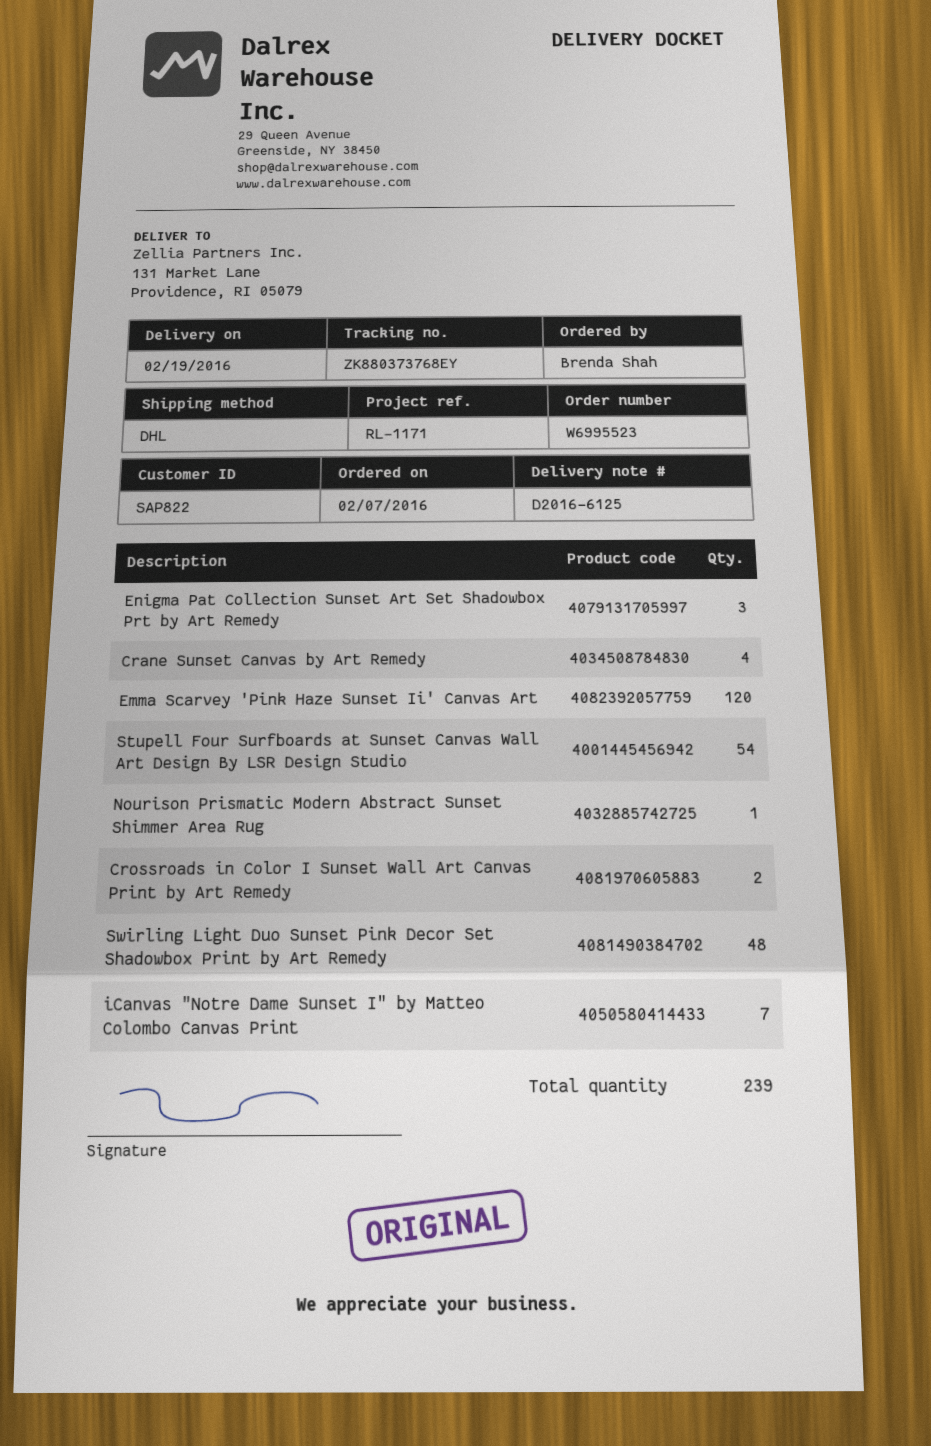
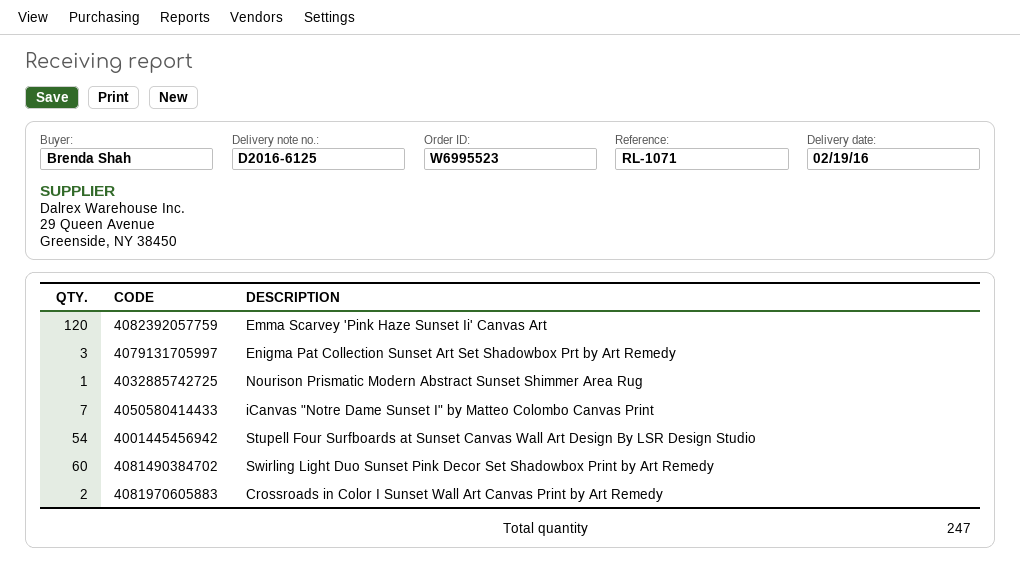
reference: RL-1171 -> RL-1071
Crane Sunset Canvas by Art Remedy: 4 -> none
Swirling Light Duo Sunset Pink Decor Set Shadowbox Print by Art Remedy: 48 -> 60
total quantity: 239 -> 247

